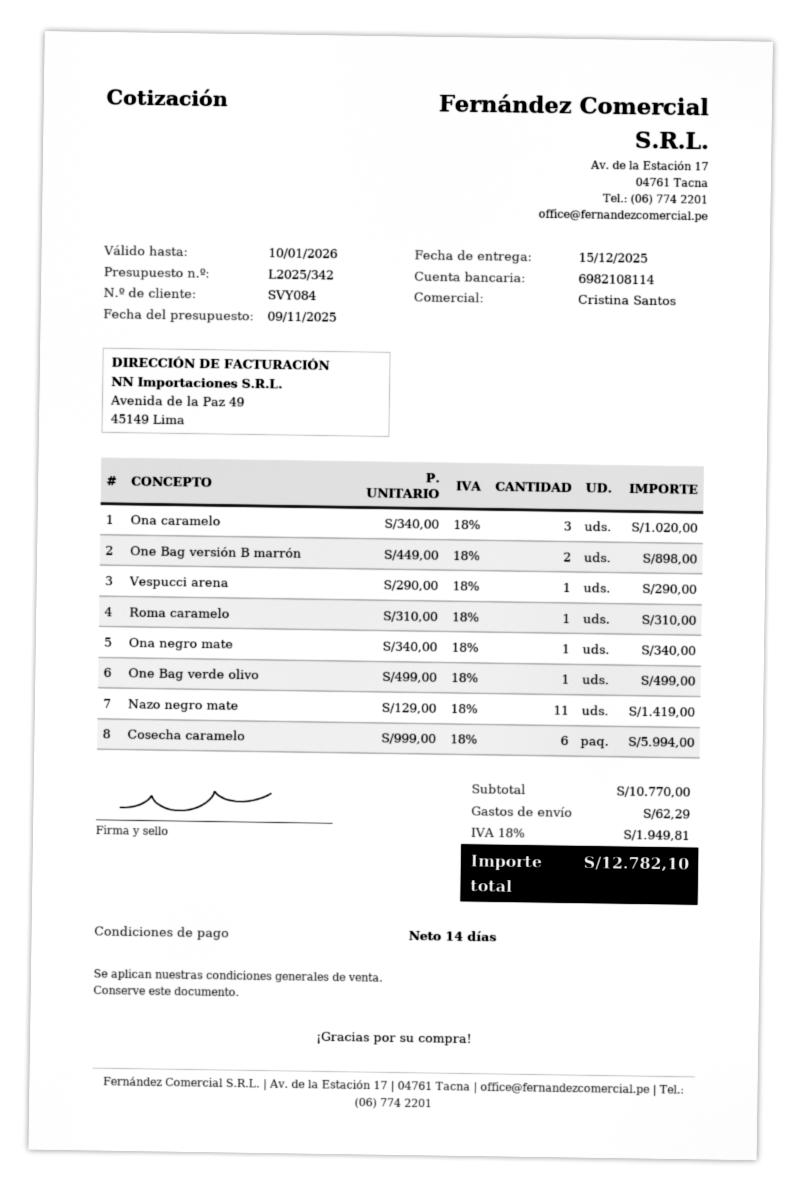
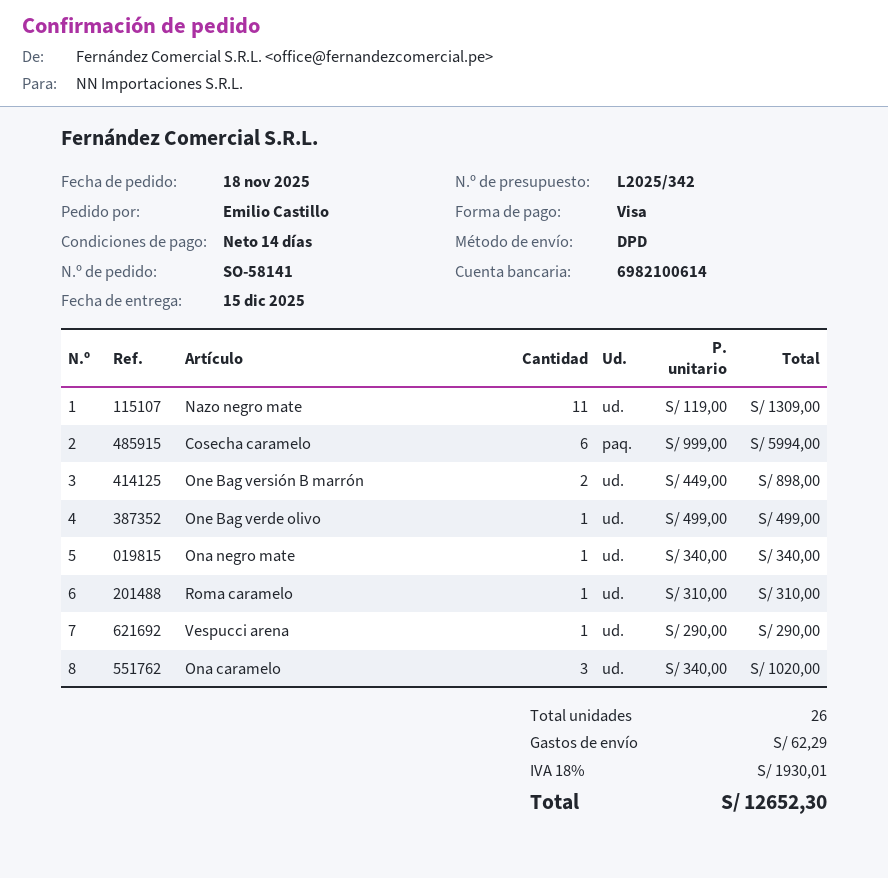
bank account: 6982108114 -> 6982100614
Nazo negro mate: 11 x 129.00 = 1419.00 -> 11 x 119.00 = 1309.00
tax: 18% = 1949.81 -> 18% = 1930.01
total: 12782.10 -> 12652.30

